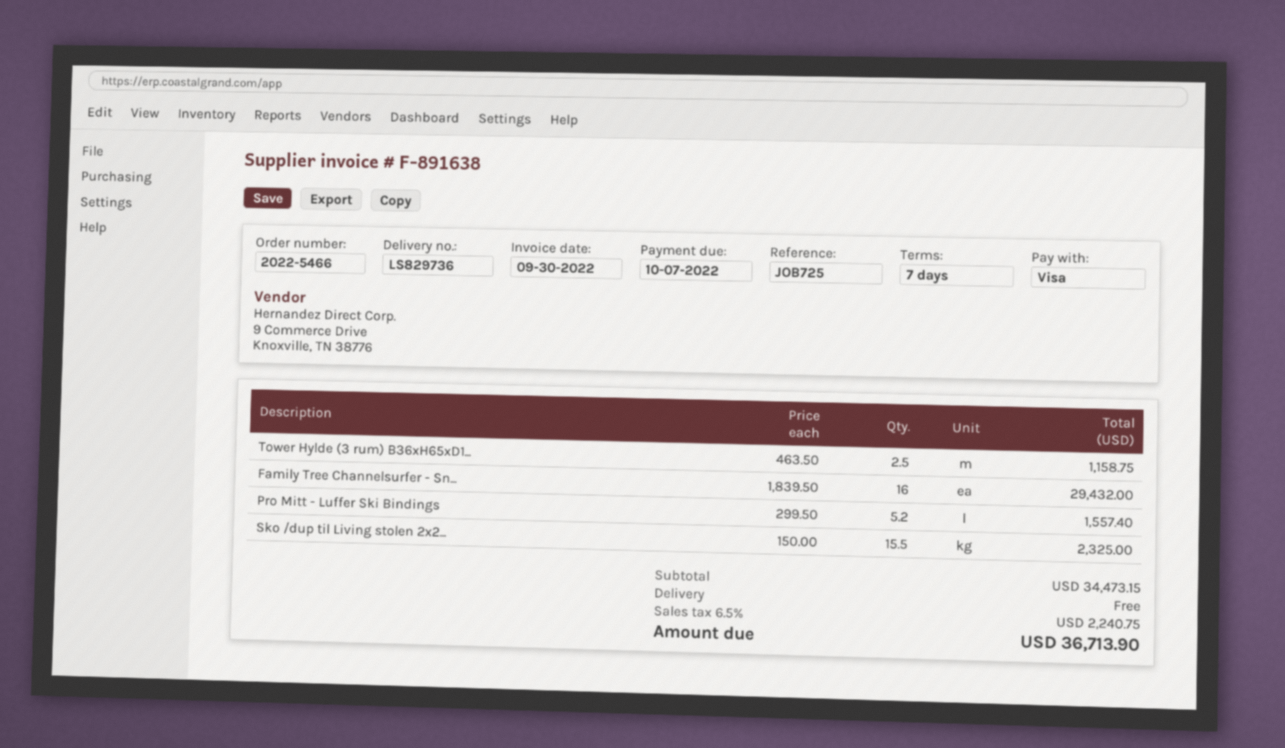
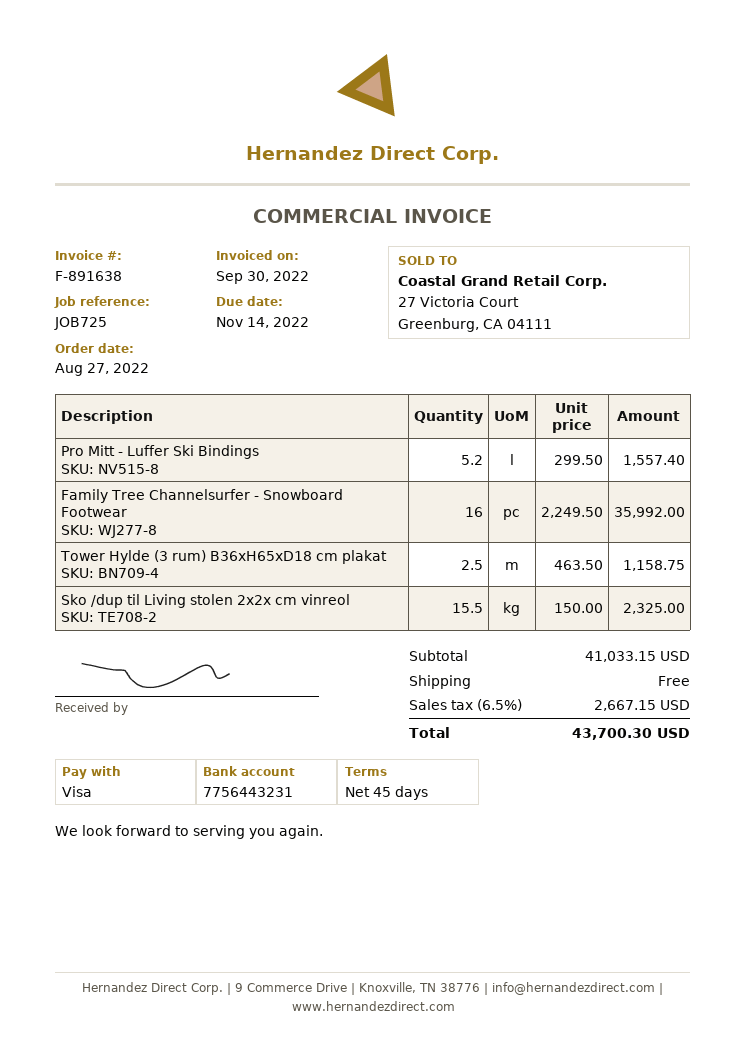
payment terms: 7 days -> 45 days
due date: 2022-10-07 -> 2022-11-14
Family Tree Channelsurfer - Sn...: 16 x 1839.50 = 29432.00 -> 16 x 2249.50 = 35992.00
subtotal: 34473.15 -> 41033.15
tax: 6.5% = 2240.75 -> 6.5% = 2667.15
total: 36713.90 -> 43700.30

